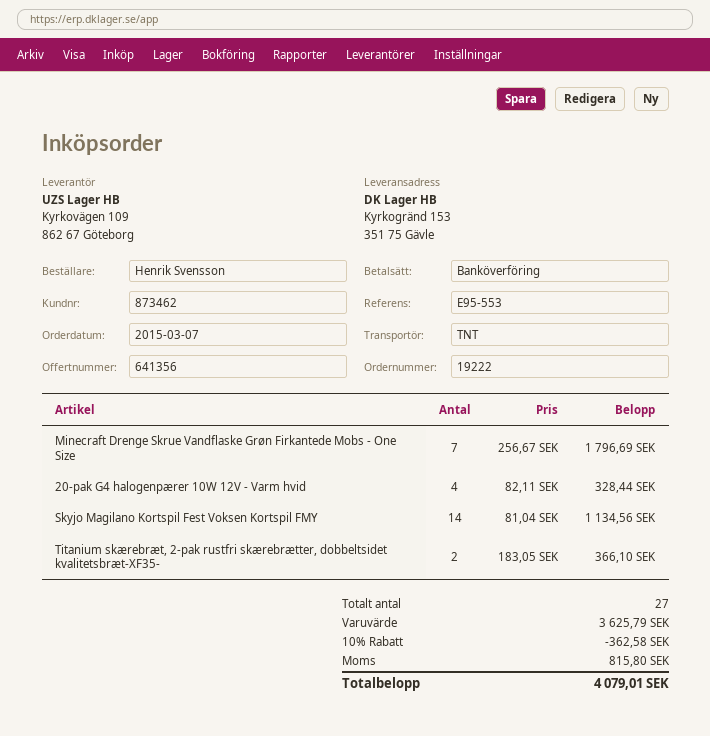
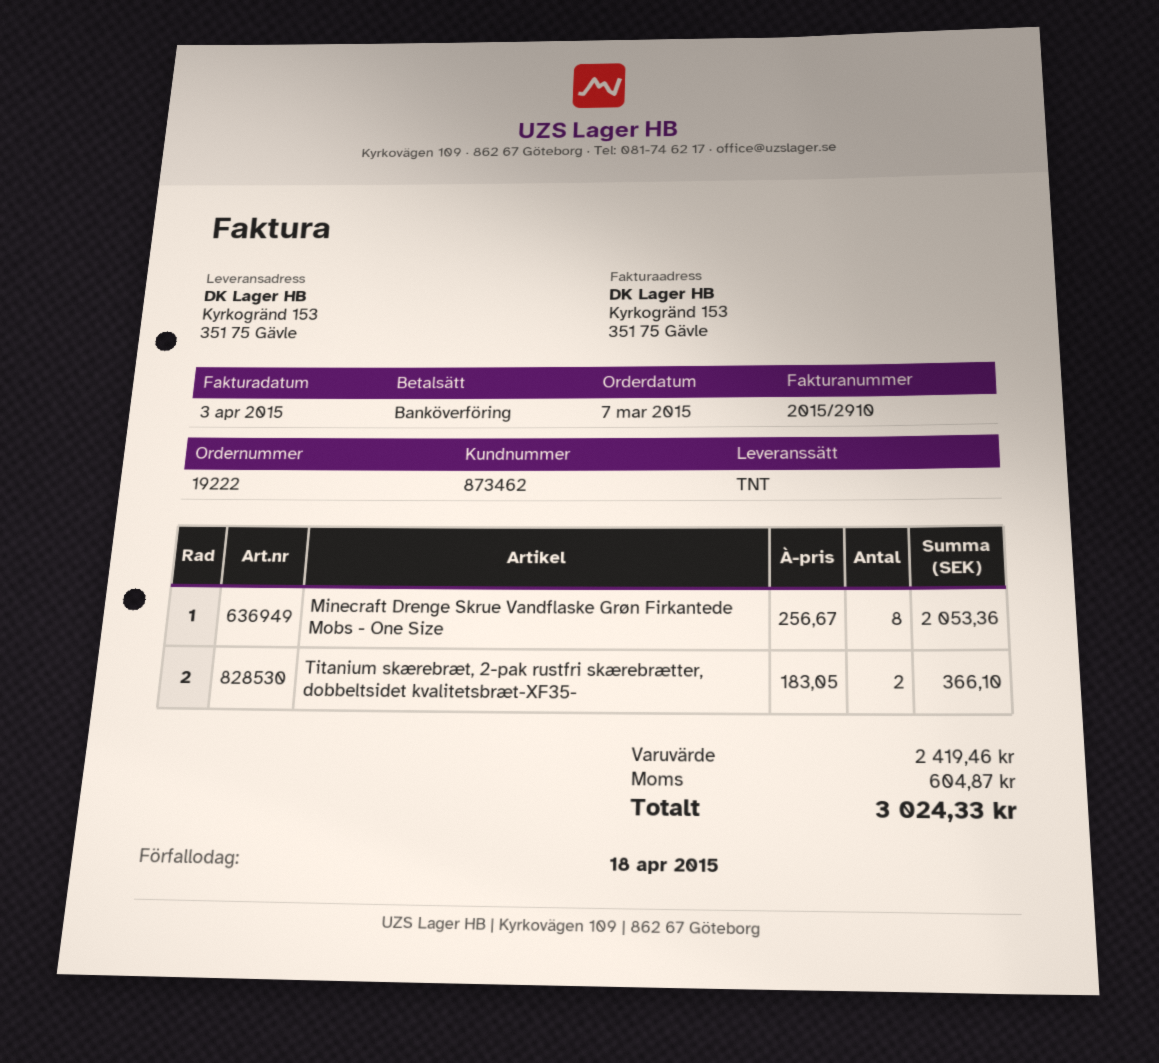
Minecraft Drenge Skrue Vandflaske Grøn Firkantede Mobs - One Size: 7 x 256.67 = 1796.69 -> 8 x 256.67 = 2053.36
20-pak G4 halogenpærer 10W 12V - Varm hvid: 4 x 82.11 = 328.44 -> none
Skyjo Magilano Kortspil Fest Voksen Kortspil FMY: 14 x 81.04 = 1134.56 -> none
subtotal: 3625.79 -> 2419.46
discount: 10% = 362.58 -> none
tax: 815.80 -> 604.87
total: 4079.01 -> 3024.33

